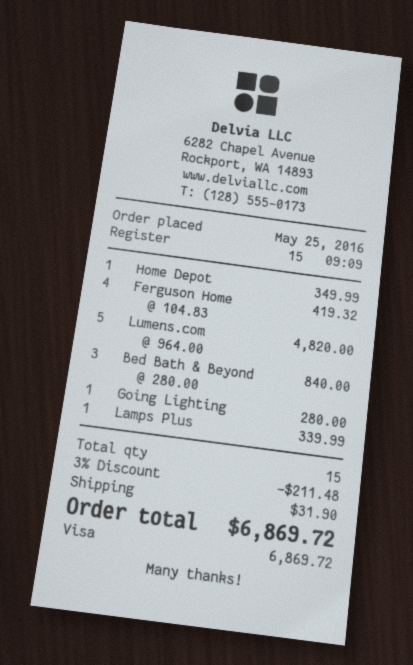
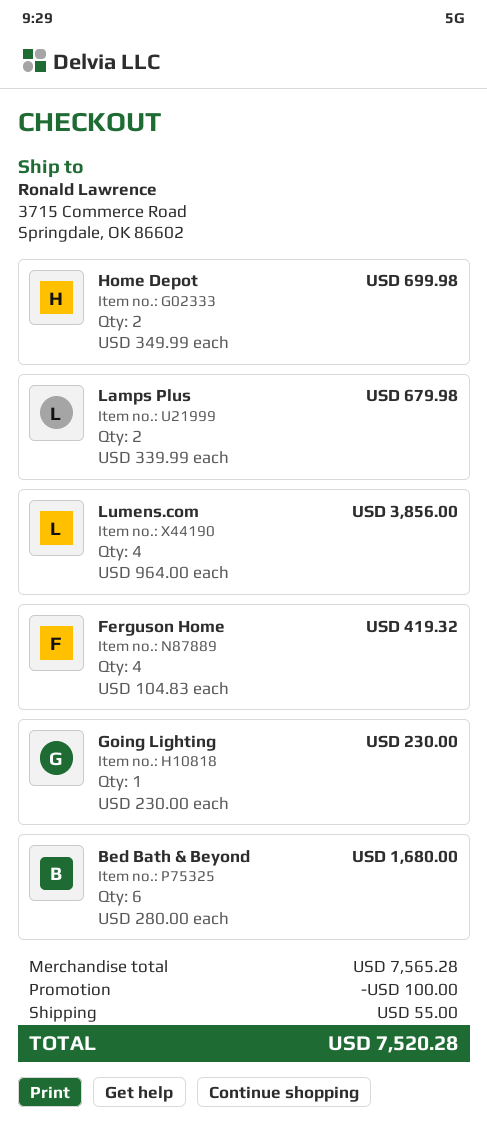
Home Depot: 1 x 349.99 = 349.99 -> 2 x 349.99 = 699.98
Lumens.com: 5 x 964.00 = 4820.00 -> 4 x 964.00 = 3856.00
Bed Bath & Beyond: 3 x 280.00 = 840.00 -> 6 x 280.00 = 1680.00
Going Lighting: 1 x 280.00 = 280.00 -> 1 x 230.00 = 230.00
Lamps Plus: 1 x 339.99 = 339.99 -> 2 x 339.99 = 679.98
discount: 211.48 -> 100.00
shipping: 31.90 -> 55.00
total: 6869.72 -> 7520.28

